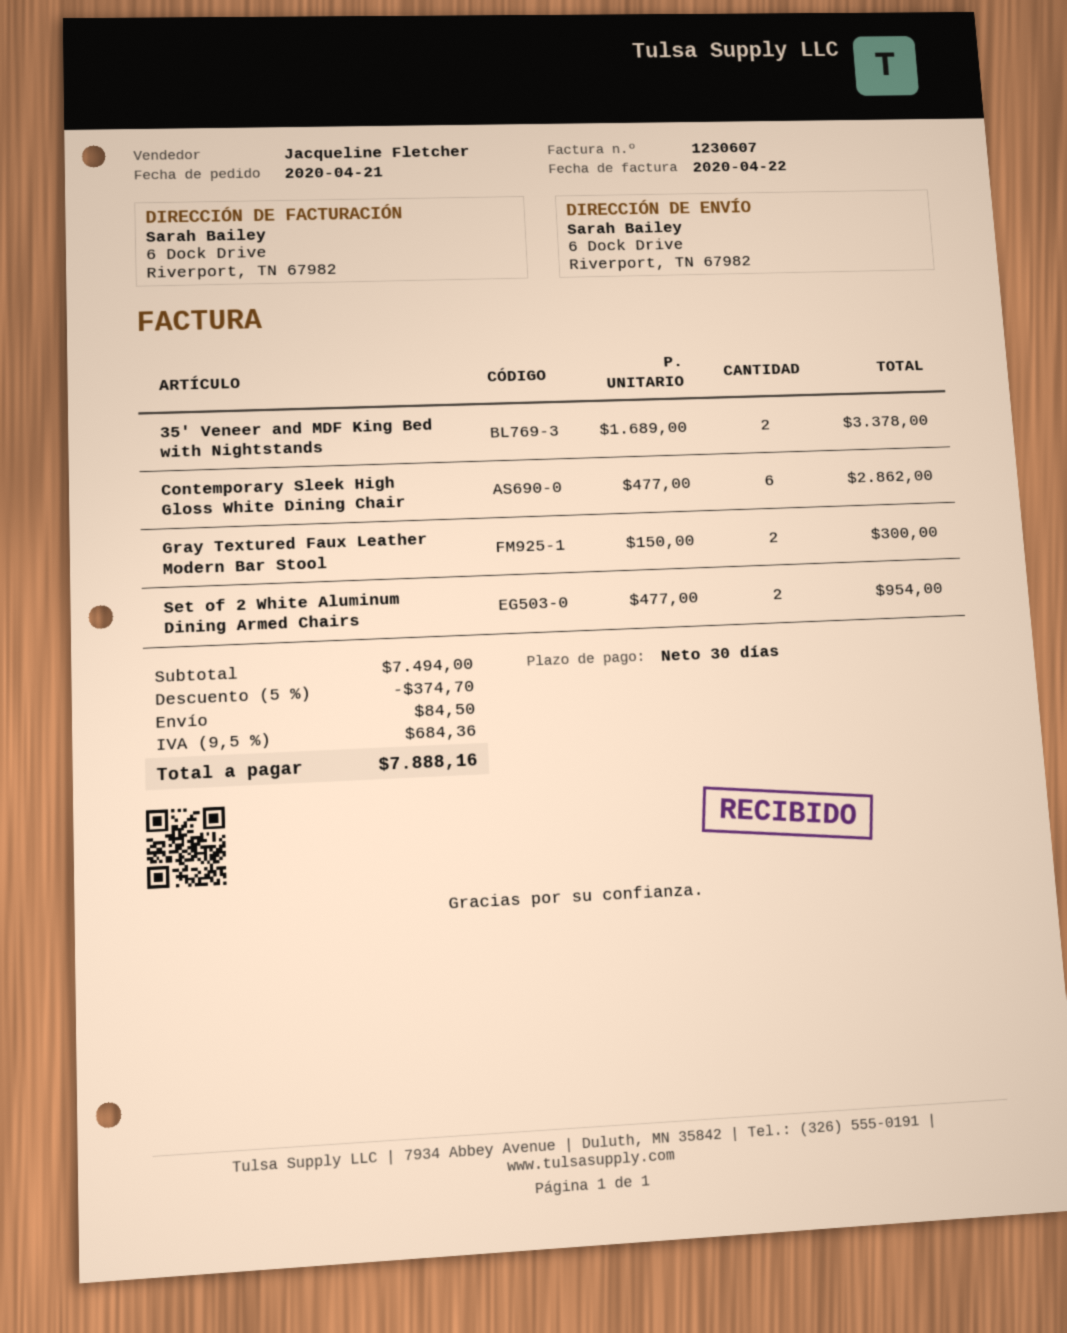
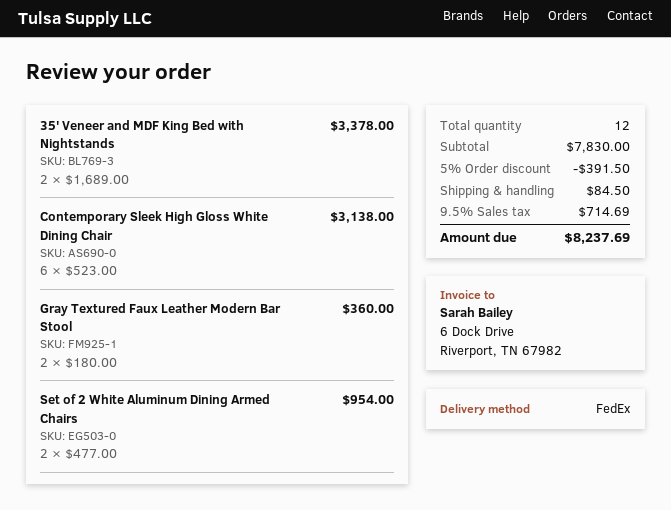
Contemporary Sleek High Gloss White Dining Chair: 6 x 477.00 = 2862.00 -> 6 x 523.00 = 3138.00
Gray Textured Faux Leather Modern Bar Stool: 2 x 150.00 = 300.00 -> 2 x 180.00 = 360.00
subtotal: 7494.00 -> 7830.00
discount: 5% = 374.70 -> 5% = 391.50
tax: 9.5% = 684.36 -> 9.5% = 714.69
total: 7888.16 -> 8237.69

